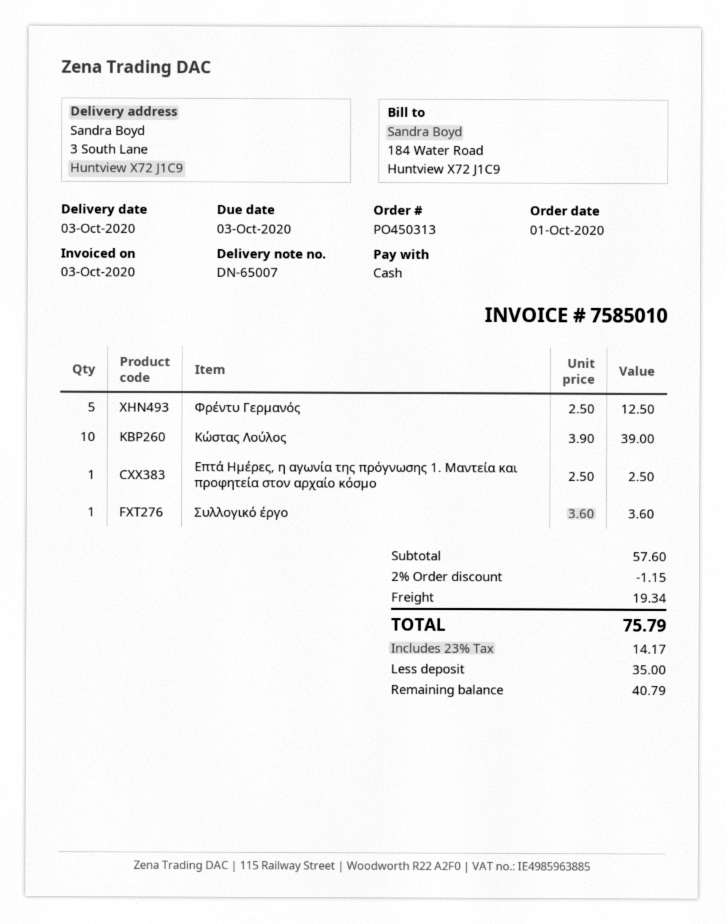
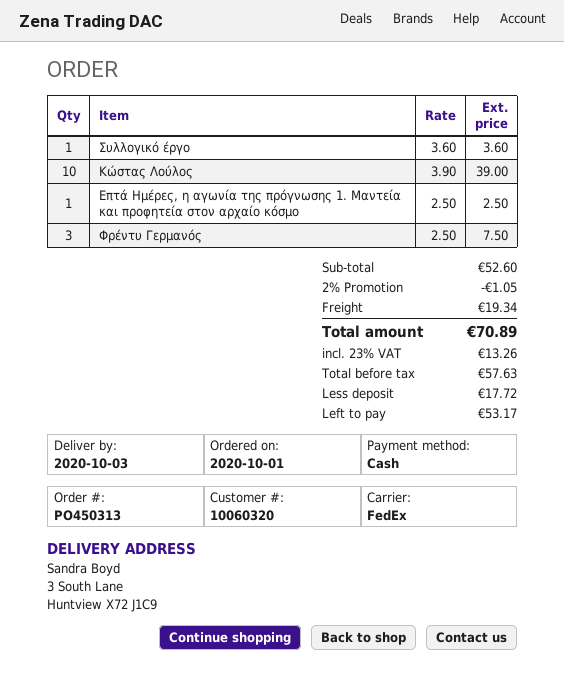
Φρέντυ Γερμανός: 5 x 2.50 = 12.50 -> 3 x 2.50 = 7.50
subtotal: 57.60 -> 52.60
discount: 2% = 1.15 -> 2% = 1.05
tax: 23% = 14.17 -> 23% = 13.26
total: 75.79 -> 70.89
deposit: 35.00 -> 17.72
balance: 40.79 -> 53.17

